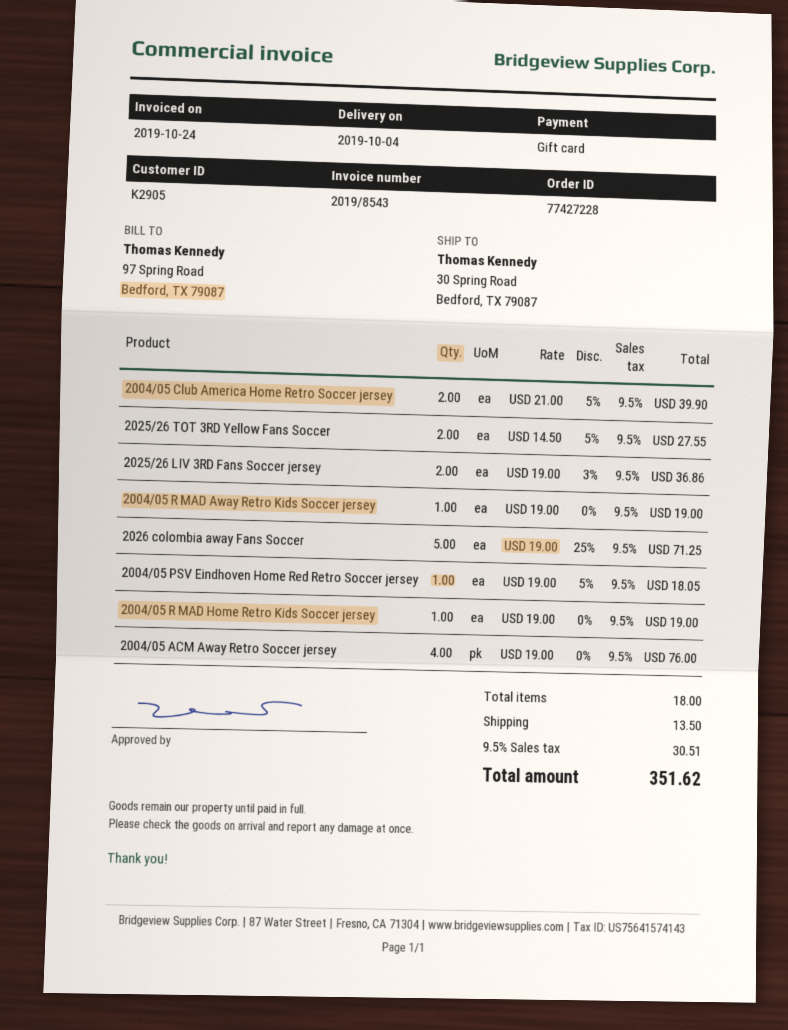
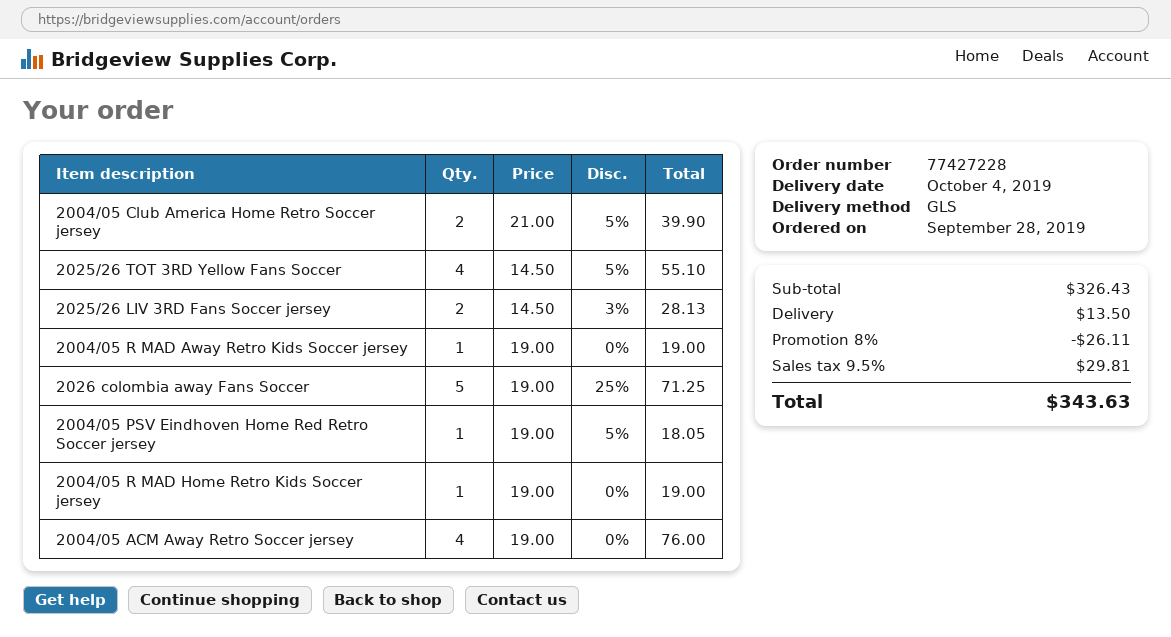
2025/26 TOT 3RD Yellow Fans Soccer: 2 x 14.50 - 5% = 27.55 -> 4 x 14.50 - 5% = 55.10
2025/26 LIV 3RD Fans Soccer jersey: 2 x 19.00 - 3% = 36.86 -> 2 x 14.50 - 3% = 28.13
discount: none -> 8% = 26.11
tax: 9.5% = 30.51 -> 9.5% = 29.81
total: 351.62 -> 343.63

